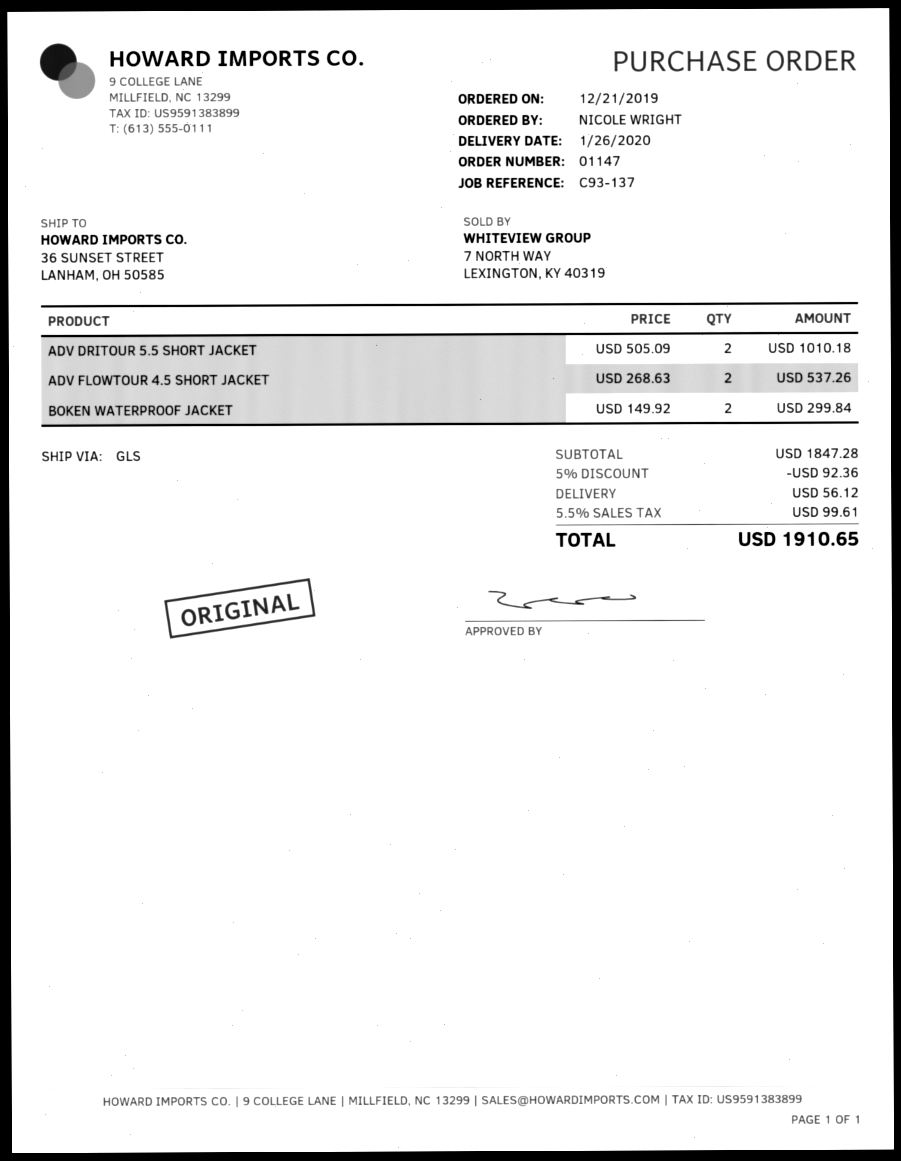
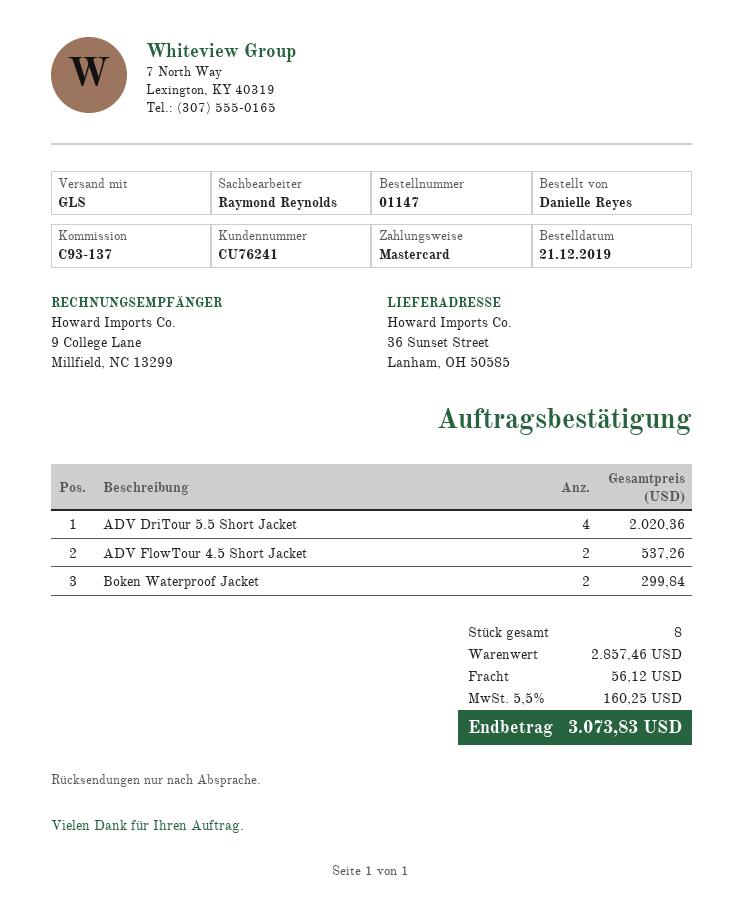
ordered by: NICOLE WRIGHT -> Danielle Reyes
ADV DRITOUR 5.5 SHORT JACKET: 2 for 1010.18 -> 4 for 2020.36
subtotal: 1847.28 -> 2857.46
discount: 5% = 92.36 -> none
tax: 5.5% = 99.61 -> 5.5% = 160.25
total: 1910.65 -> 3073.83

